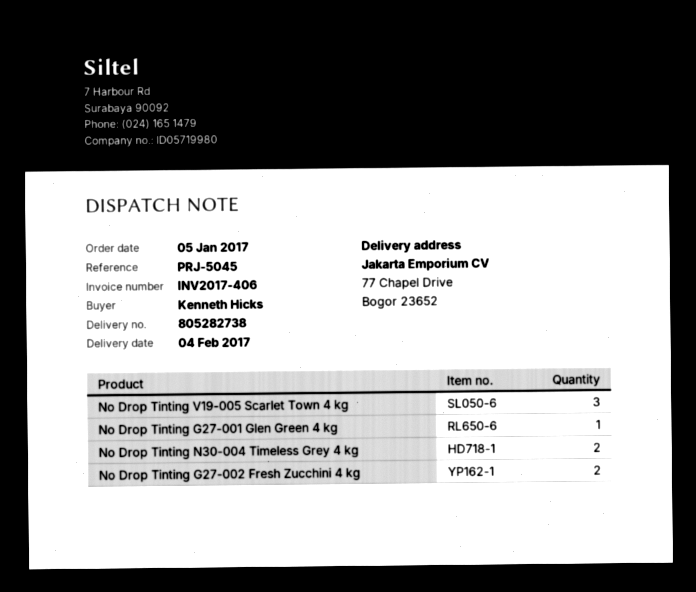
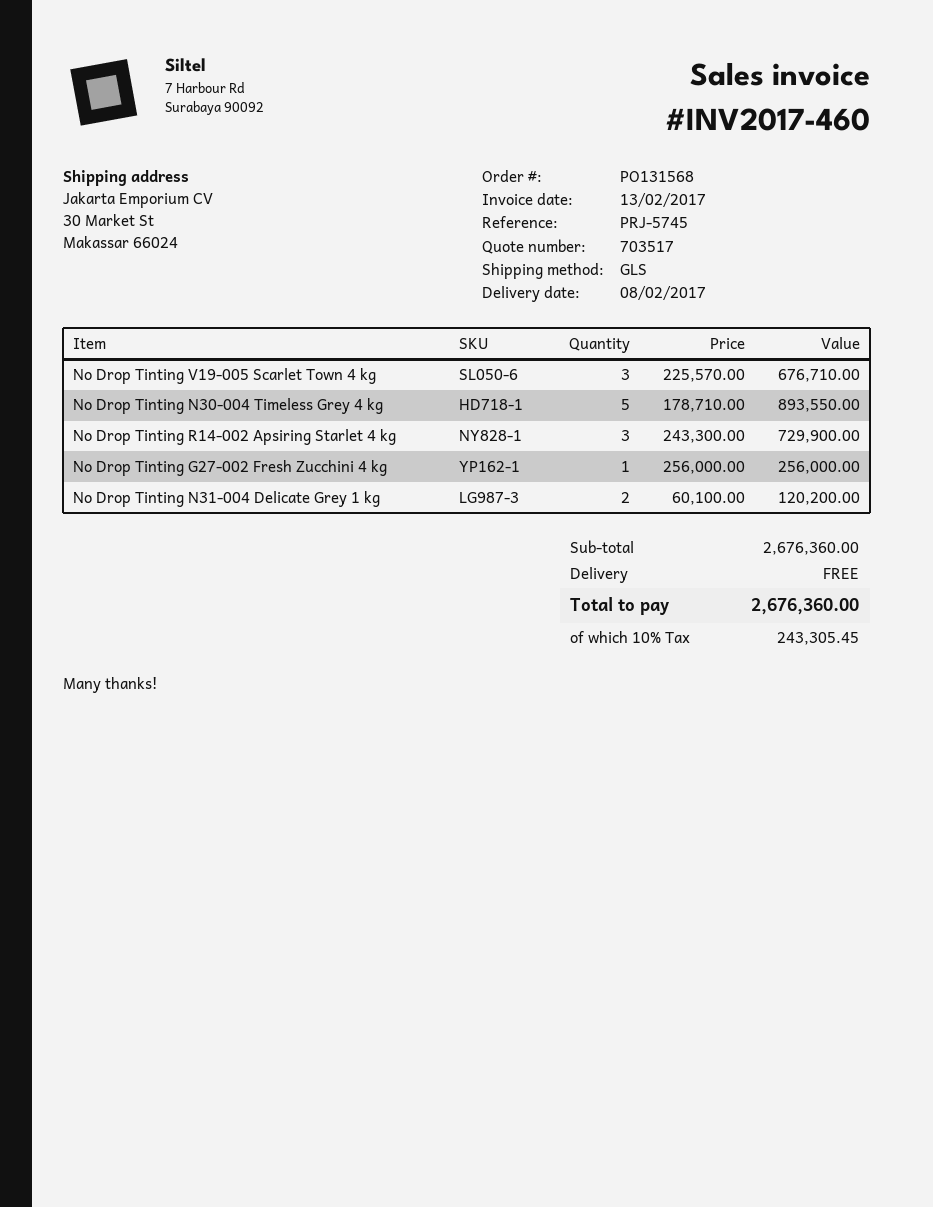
delivery date: 2017-02-04 -> 2017-02-08
invoice number: INV2017-406 -> INV2017-460
reference: PRJ-5045 -> PRJ-5745
ship to: 77 Chapel Drive, Bogor 23652 -> 30 Market St, Makassar 66024
No Drop Tinting G27-001 Glen Green 4 kg: 1 -> none
No Drop Tinting N30-004 Timeless Grey 4 kg: 2 -> 5
No Drop Tinting G27-002 Fresh Zucchini 4 kg: 2 -> 1
No Drop Tinting R14-002 Apsiring Starlet 4 kg: none -> 3
No Drop Tinting N31-004 Delicate Grey 1 kg: none -> 2

